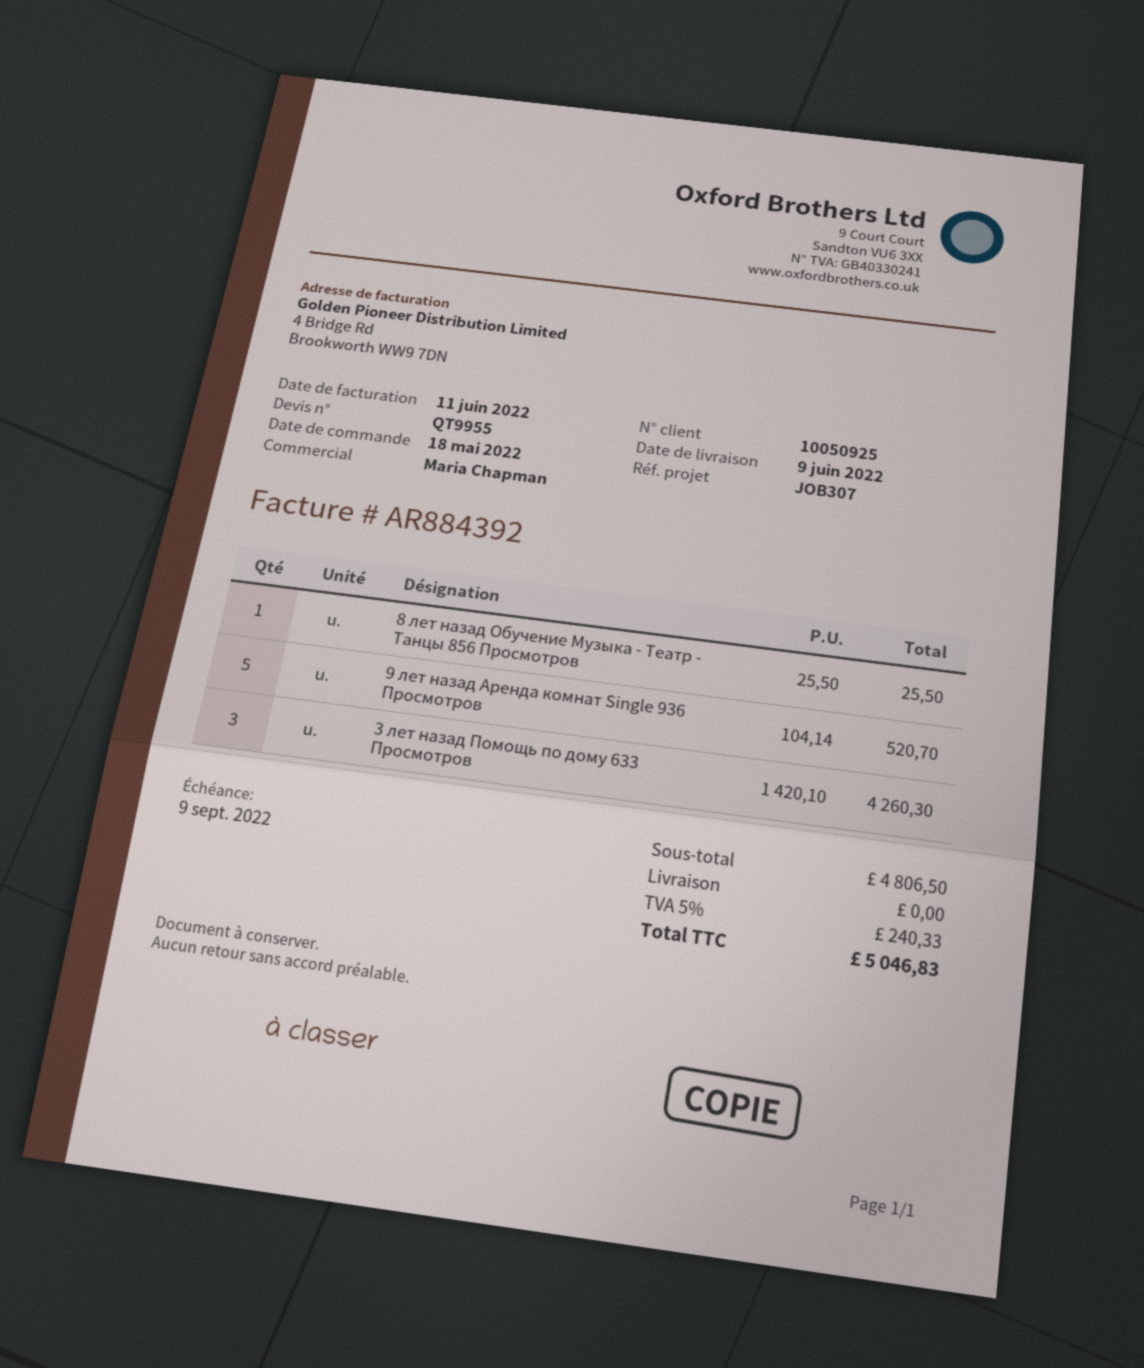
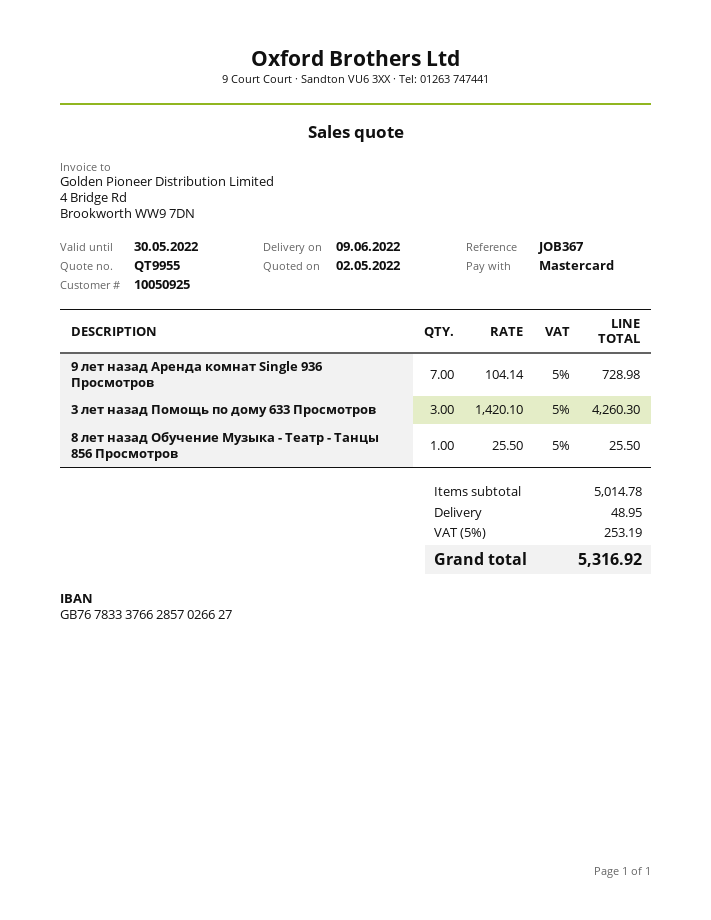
reference: JOB307 -> JOB367
9 лет назад Аренда комнат Single 936 Просмотров: 5 x 104.14 = 520.70 -> 7 x 104.14 = 728.98
subtotal: 4806.50 -> 5014.78
shipping: 0.00 -> 48.95
tax: 5% = 240.33 -> 5% = 253.19
total: 5046.83 -> 5316.92

